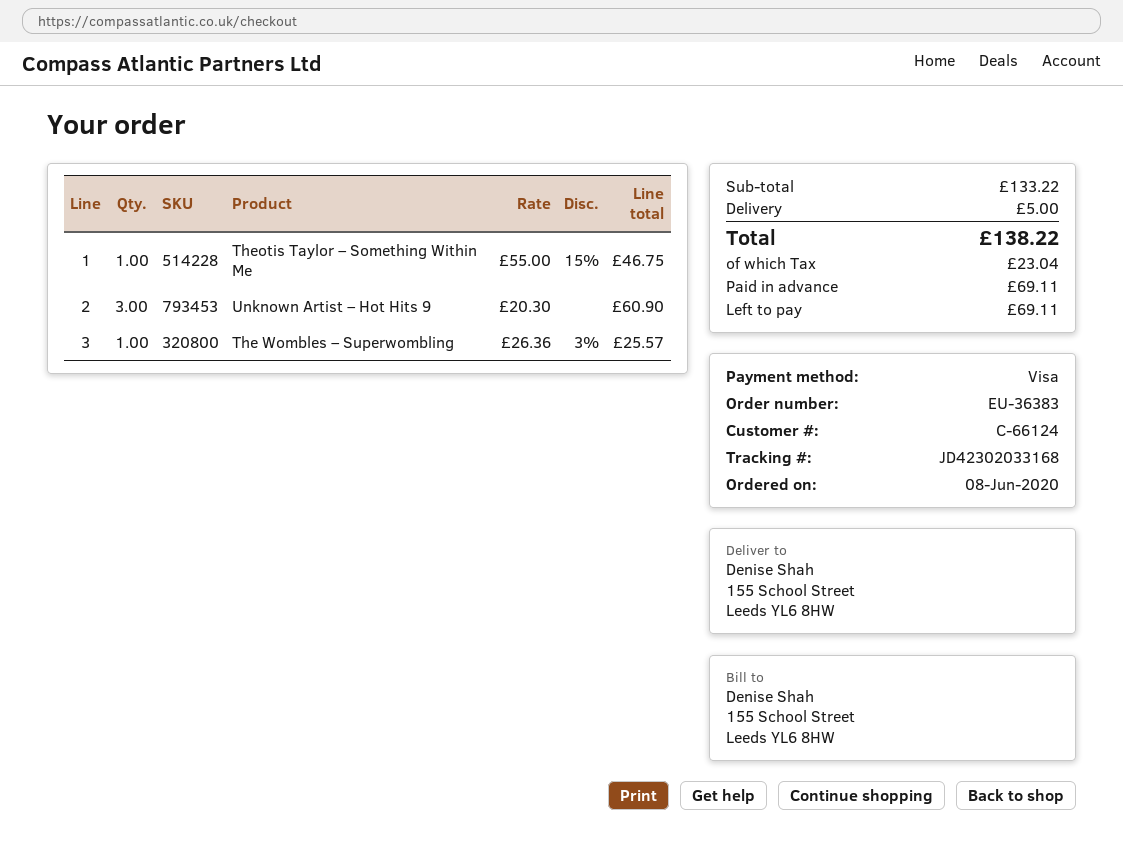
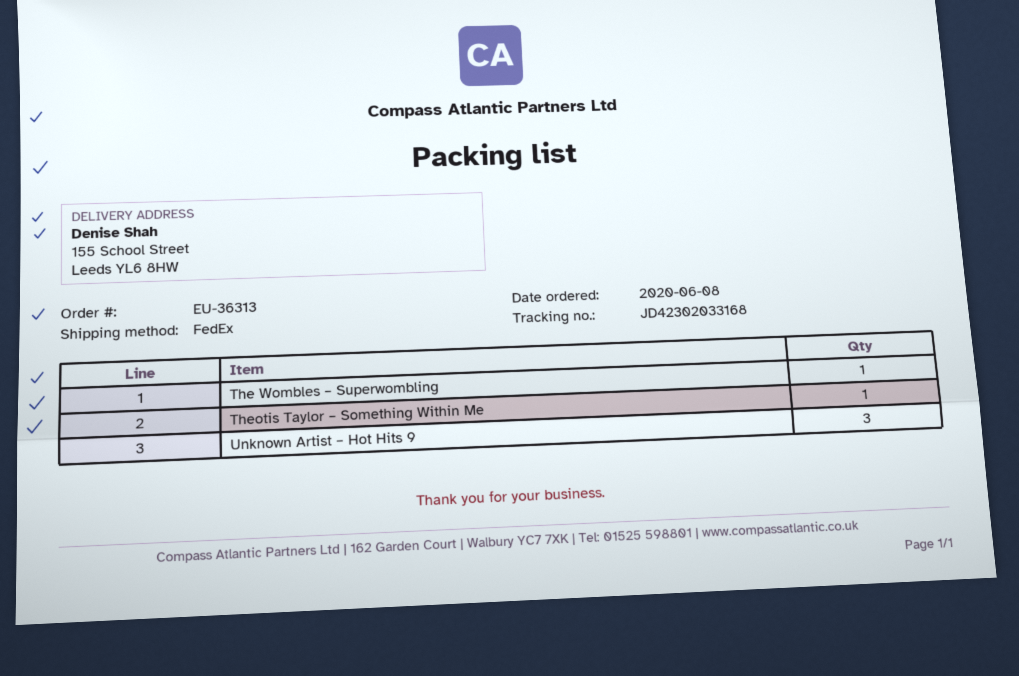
order number: EU-36383 -> EU-36313

